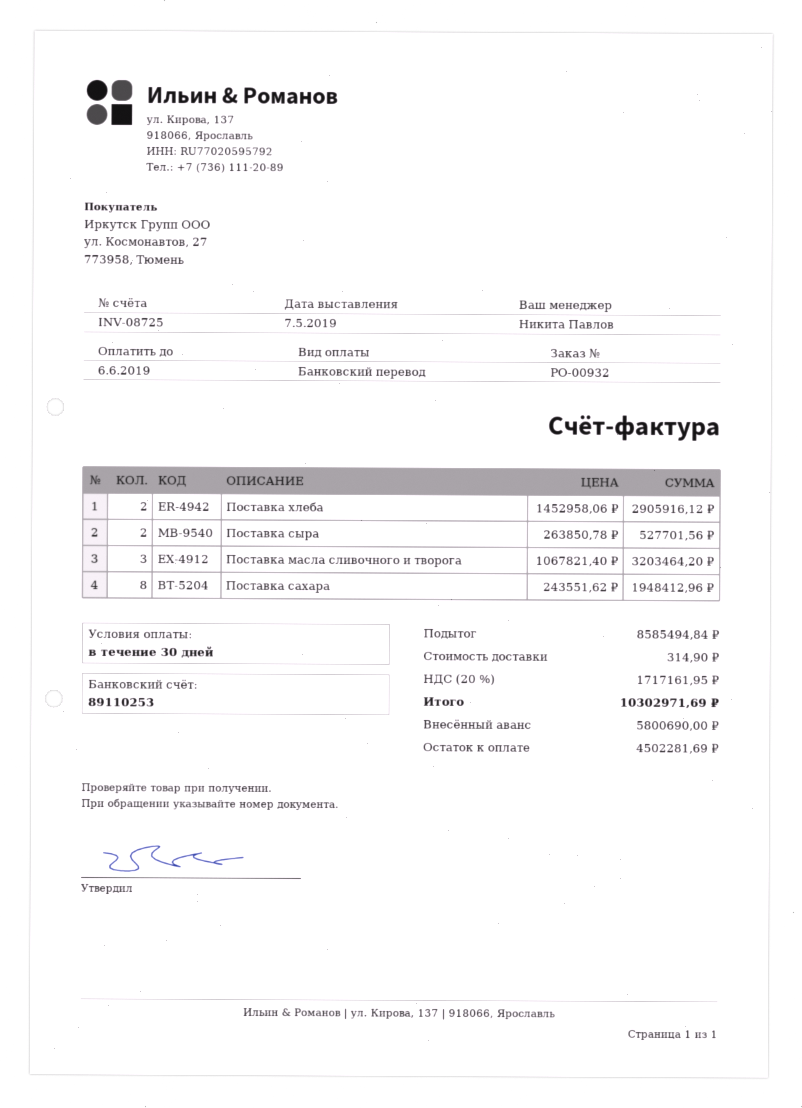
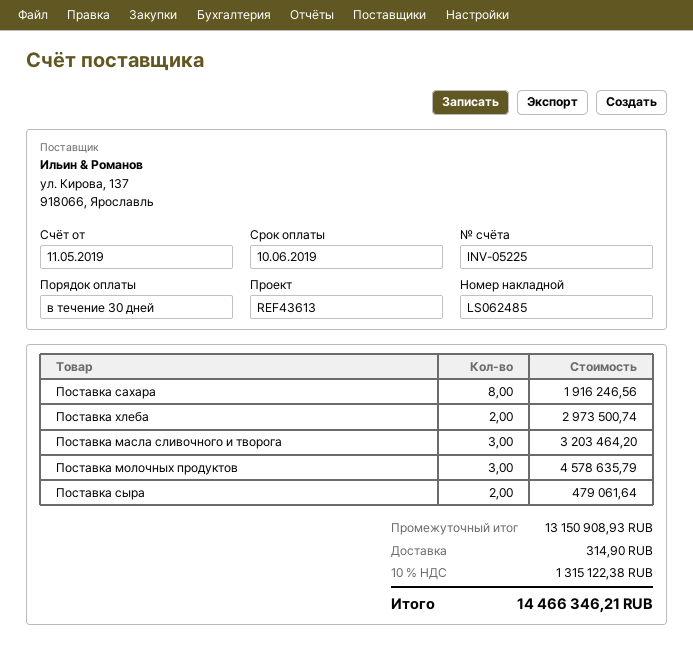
invoice number: INV-08725 -> INV-05225
invoice date: 2019-05-07 -> 2019-05-11
due date: 2019-06-06 -> 2019-06-10
Поставка хлеба: 2 for 2905916.12 -> 2 for 2973500.74
Поставка сыра: 2 for 527701.56 -> 2 for 479061.64
Поставка сахара: 8 for 1948412.96 -> 8 for 1916246.56
Поставка молочных продуктов: none -> 3 for 4578635.79
subtotal: 8585494.84 -> 13150908.93
tax: 20% = 1717161.95 -> 10% = 1315122.38
total: 10302971.69 -> 14466346.21

